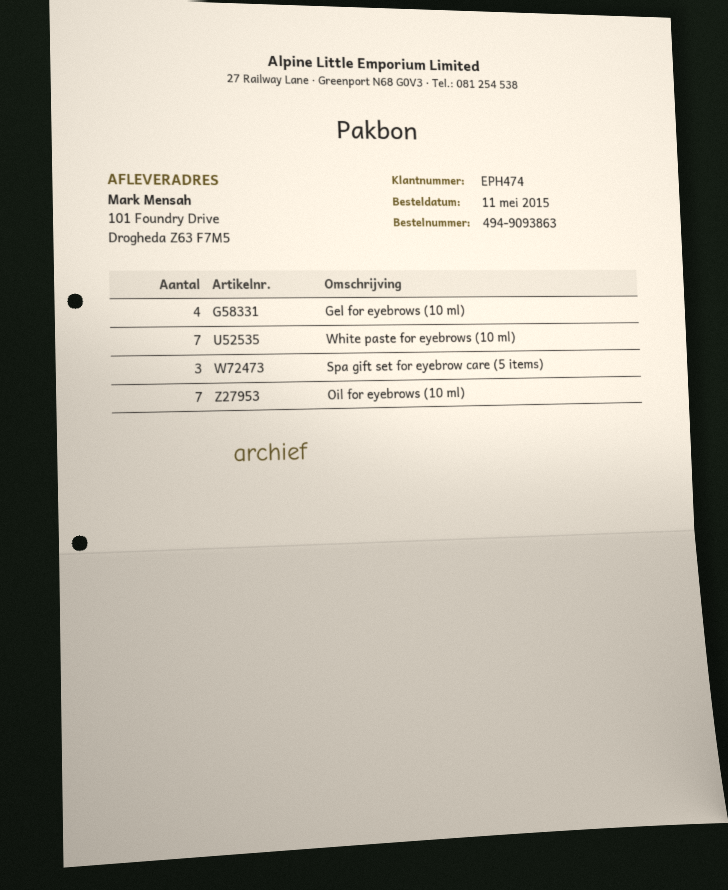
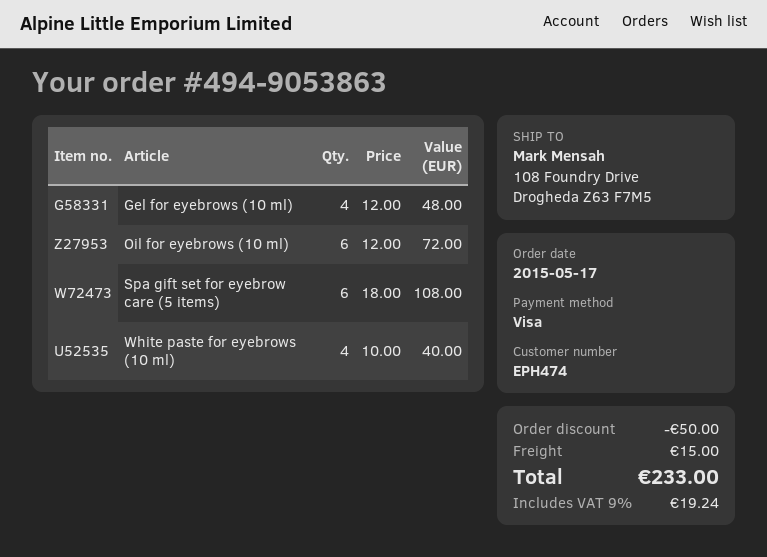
order number: 494-9093863 -> 494-9053863
order date: 2015-05-11 -> 2015-05-17
ship to: 101 Foundry Drive, Drogheda Z63 F7M5 -> 108 Foundry Drive, Drogheda Z63 F7M5
White paste for eyebrows (10 ml): 7 -> 4
Spa gift set for eyebrow care (5 items): 3 -> 6
Oil for eyebrows (10 ml): 7 -> 6

